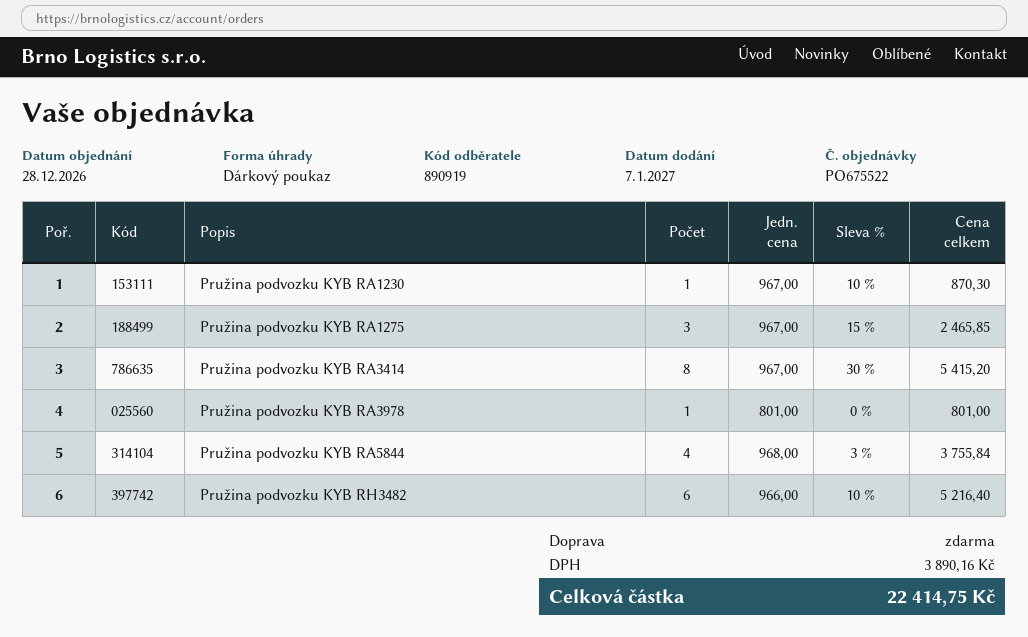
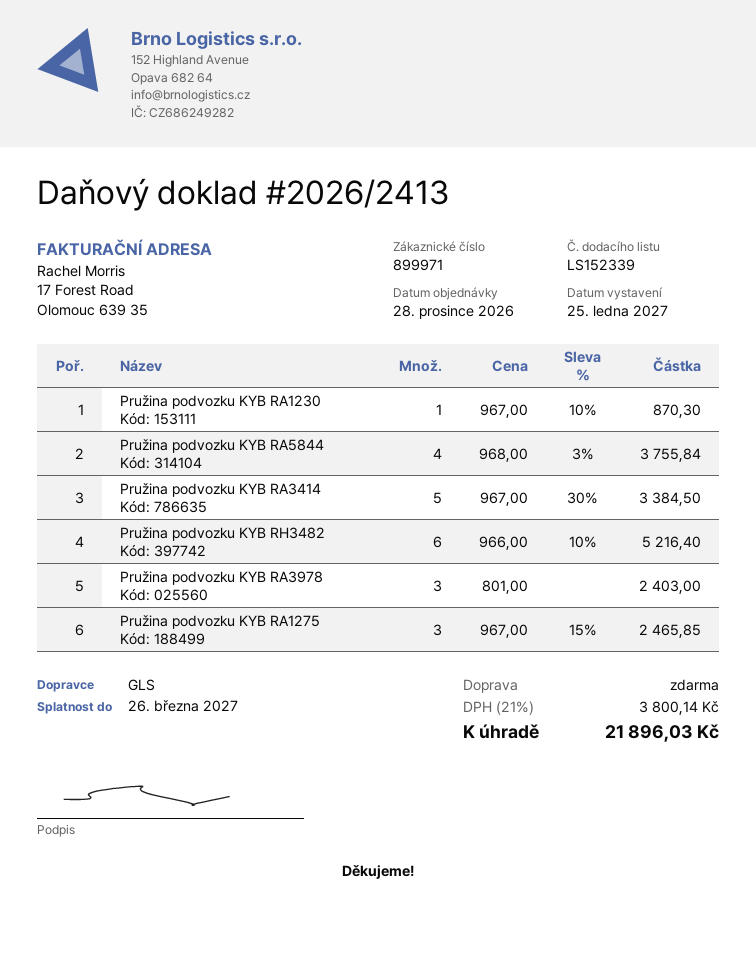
customer number: 890919 -> 899971
Pružina podvozku KYB RA3414: 8 x 967.00 - 30% = 5415.20 -> 5 x 967.00 - 30% = 3384.50
Pružina podvozku KYB RA3978: 1 x 801.00 = 801.00 -> 3 x 801.00 = 2403.00
tax: 3890.16 -> 3800.14
total: 22414.75 -> 21896.03

